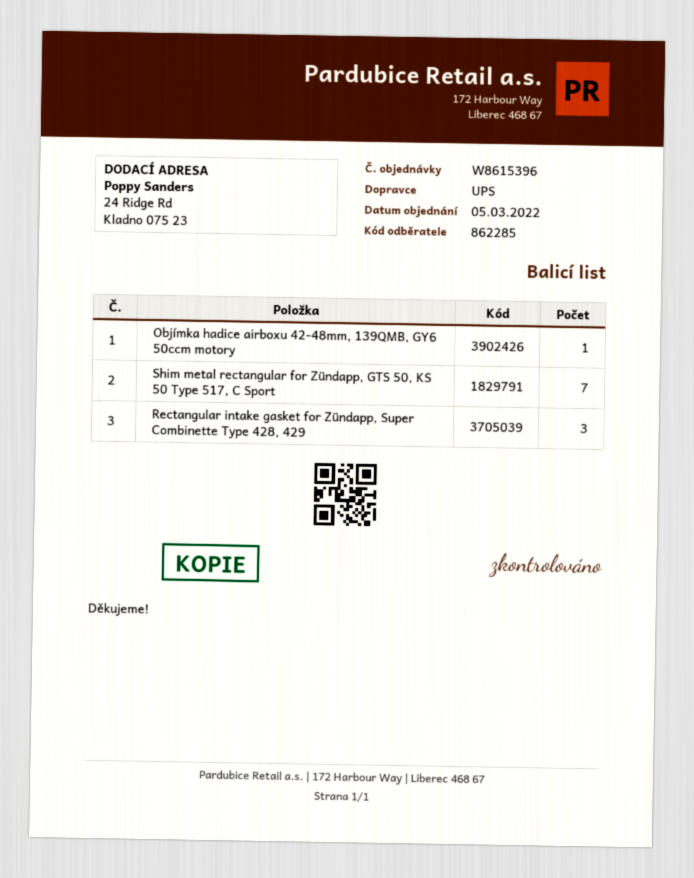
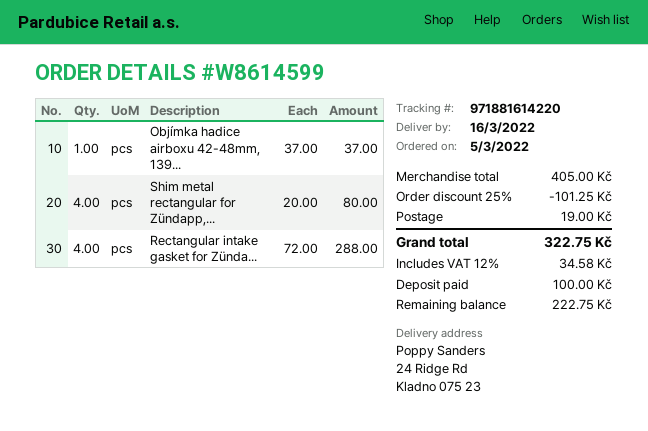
order number: W8615396 -> W8614599
Shim metal rectangular for Zündapp, GTS 50, KS 50 Type 517, C Sport: 7 -> 4
Rectangular intake gasket for Zündapp, Super Combinette Type 428, 429: 3 -> 4

